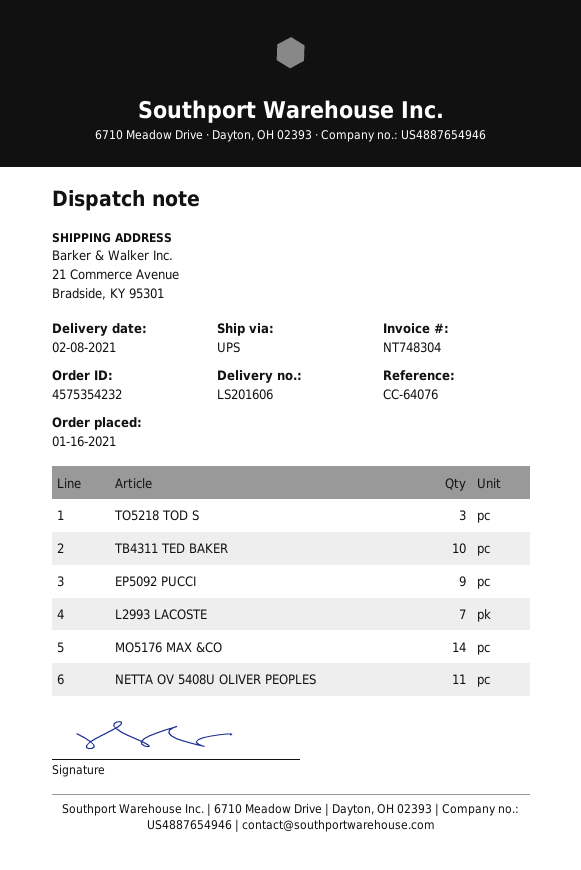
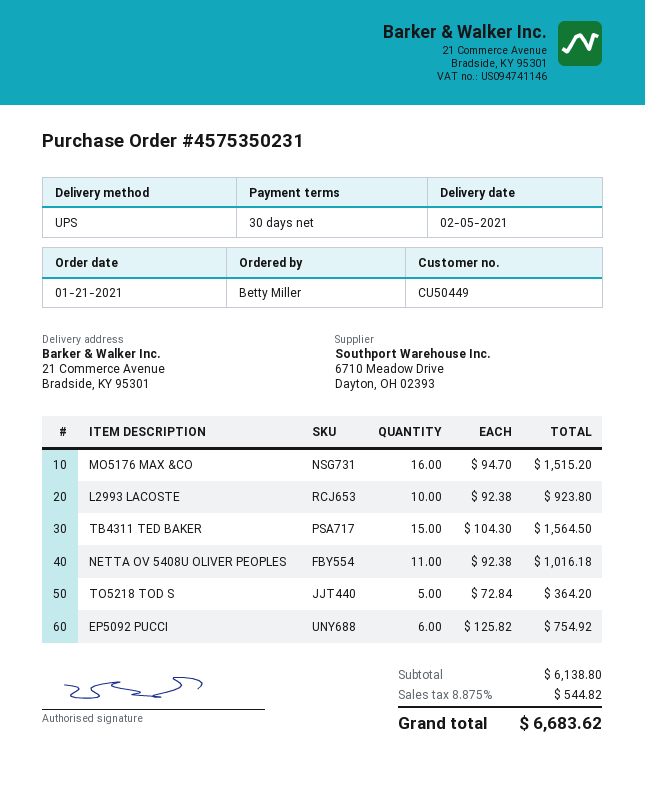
order number: 4575354232 -> 4575350231
order date: 2021-01-16 -> 2021-01-21
delivery date: 2021-02-08 -> 2021-02-05
TO5218 TOD S: 3 -> 5
TB4311 TED BAKER: 10 -> 15
EP5092 PUCCI: 9 -> 6
L2993 LACOSTE: 7 -> 10
MO5176 MAX &CO: 14 -> 16

